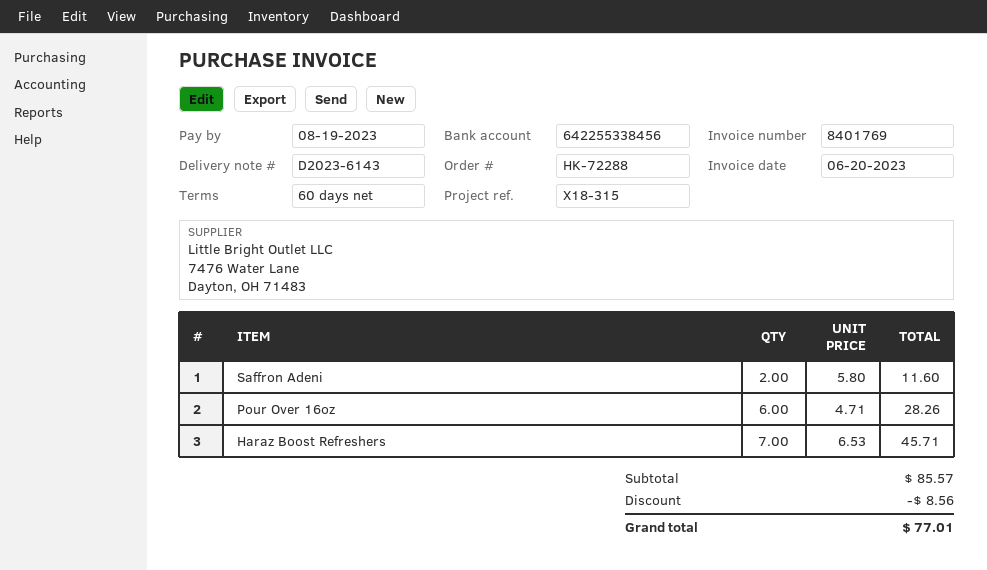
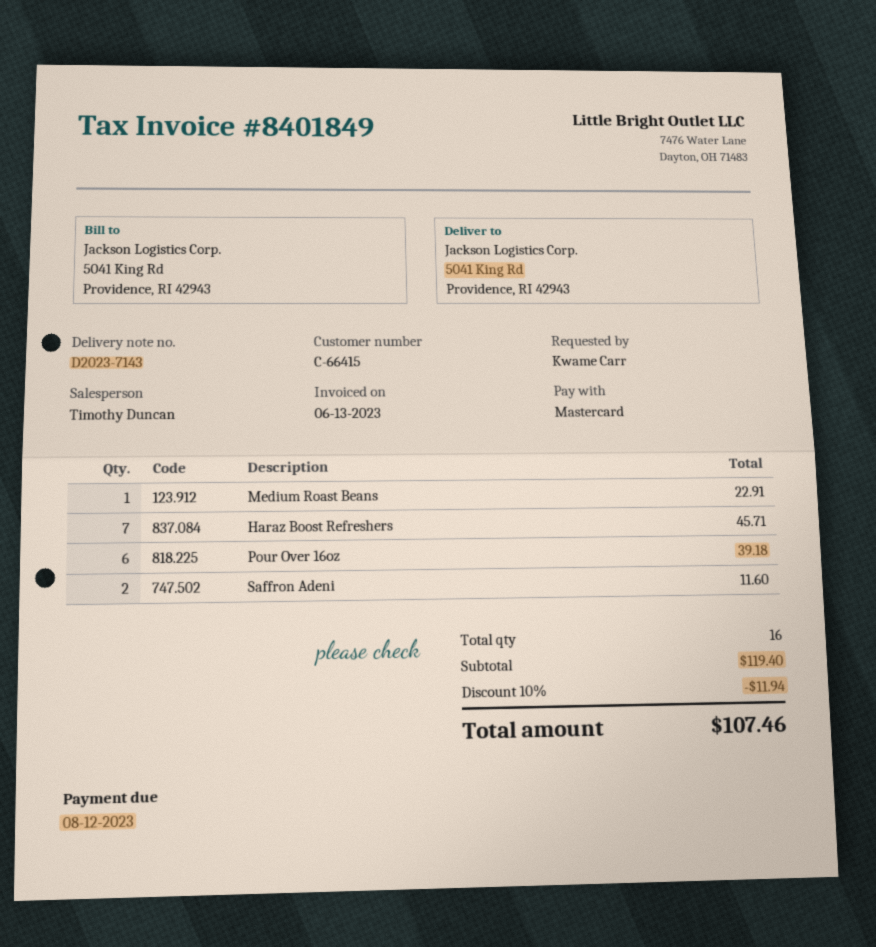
delivery note number: D2023-6143 -> D2023-7143
invoice number: 8401769 -> 8401849
invoice date: 2023-06-20 -> 2023-06-13
due date: 2023-08-19 -> 2023-08-12
Pour Over 16oz: 6 for 28.26 -> 6 for 39.18
Medium Roast Beans: none -> 1 for 22.91
subtotal: 85.57 -> 119.40
discount: 8.56 -> 11.94
total: 77.01 -> 107.46

